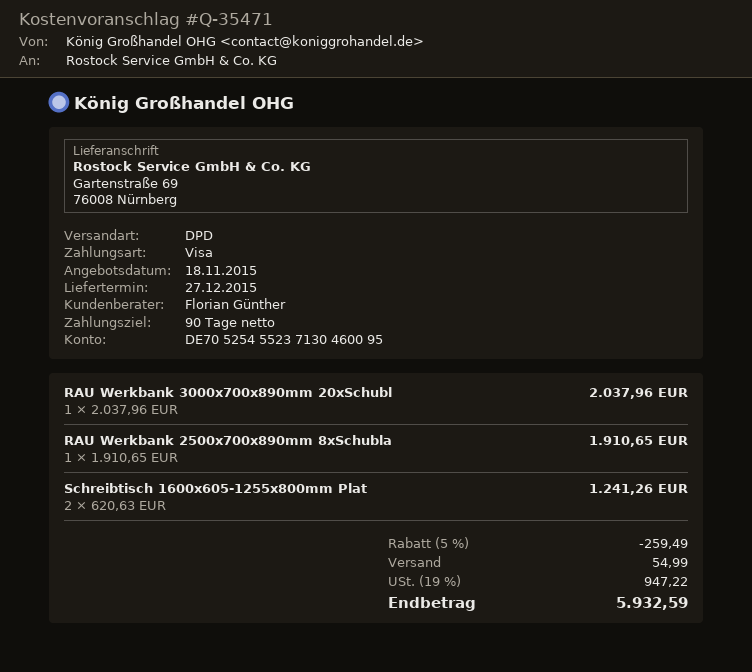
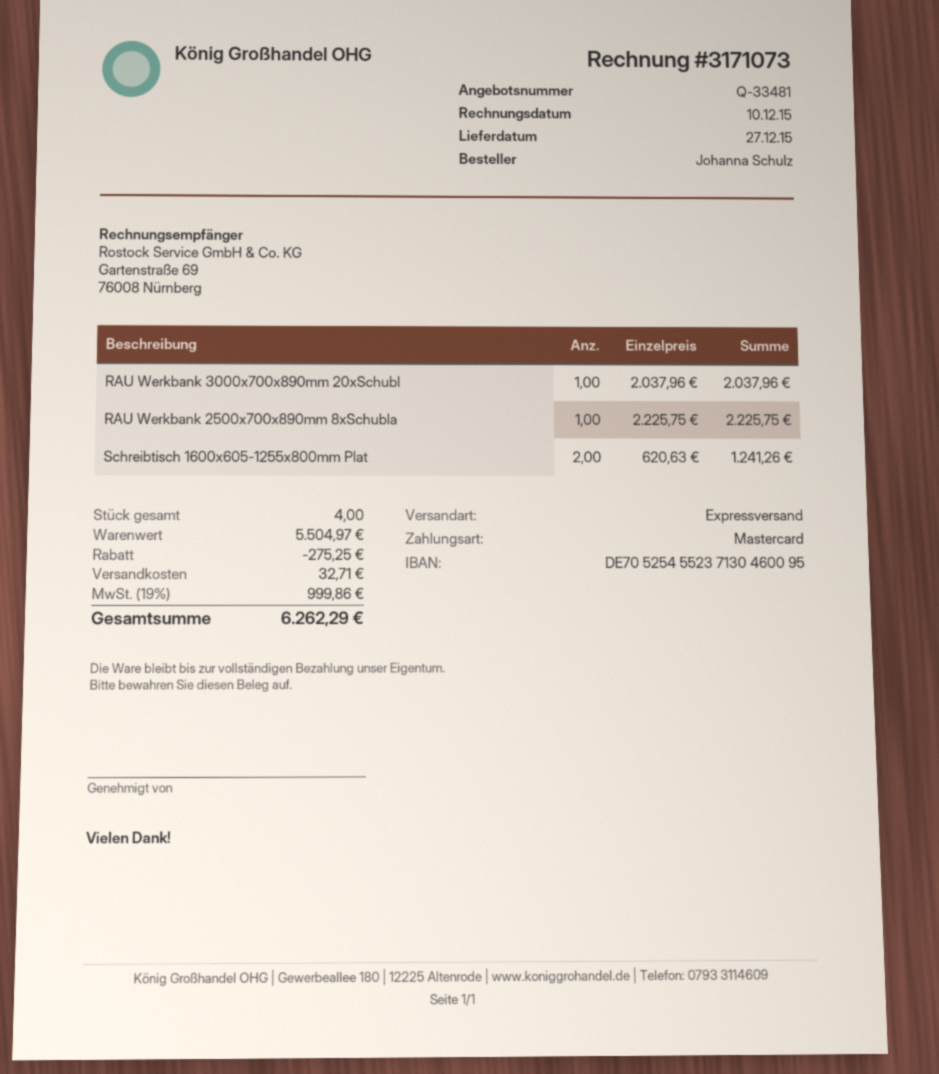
quote number: Q-35471 -> Q-33481
payment method: Visa -> Mastercard
shipping method: DPD -> express
RAU Werkbank 2500x700x890mm 8xSchubla: 1 x 1910.65 = 1910.65 -> 1 x 2225.75 = 2225.75
discount: 259.49 -> 275.25
shipping: 54.99 -> 32.71
tax: 19% = 947.22 -> 19% = 999.86
total: 5932.59 -> 6262.29

